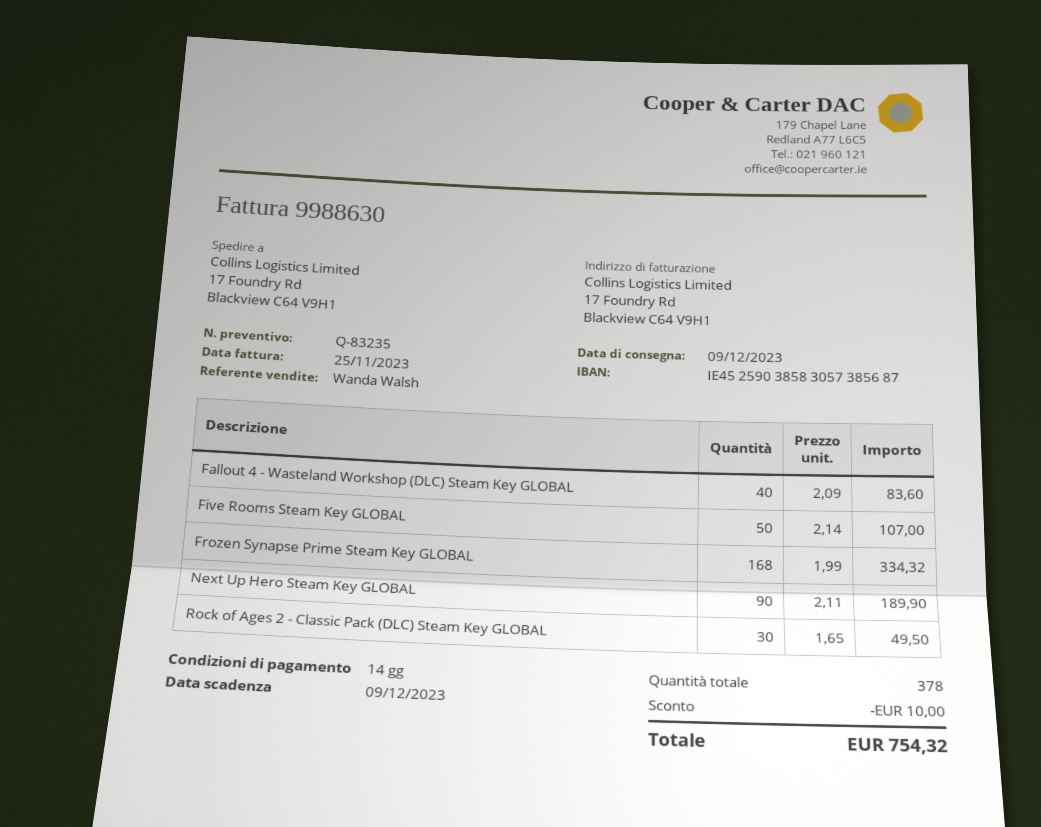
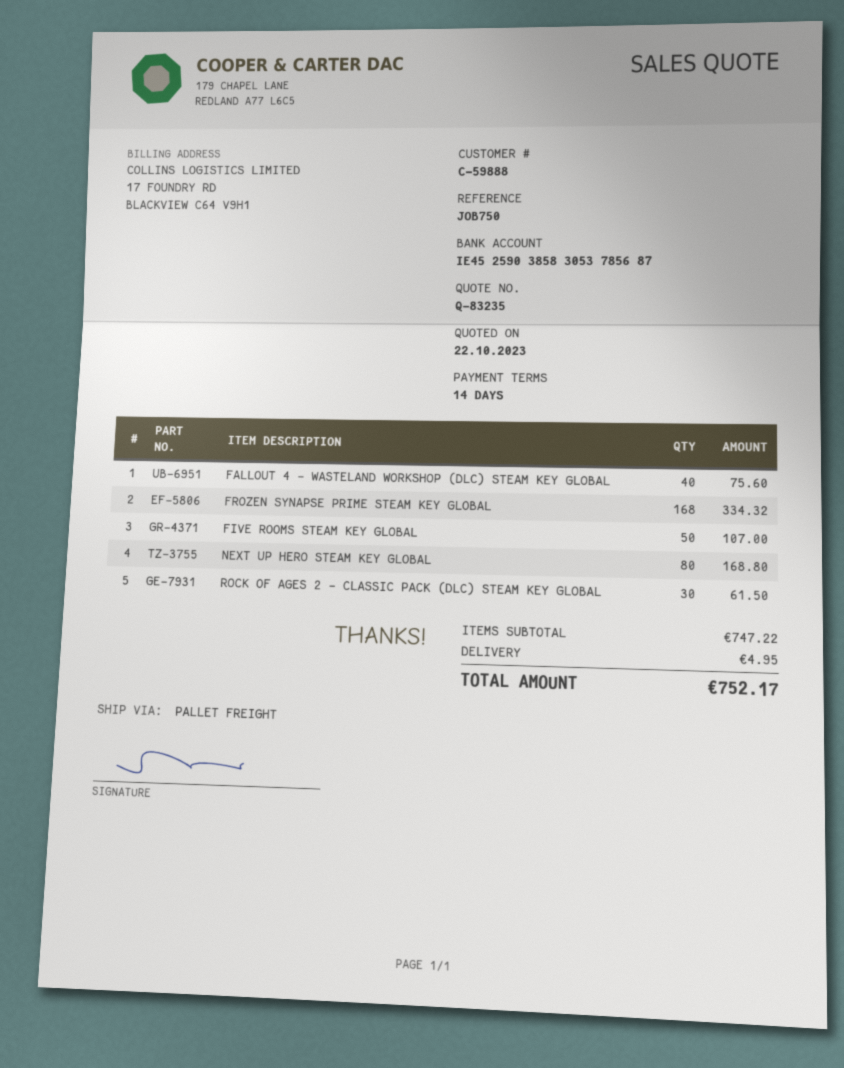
bank account: IE45259038583057385687 -> IE45259038583053785687
Fallout 4 - Wasteland Workshop (DLC) Steam Key GLOBAL: 40 for 83.60 -> 40 for 75.60
Next Up Hero Steam Key GLOBAL: 90 for 189.90 -> 80 for 168.80
Rock of Ages 2 - Classic Pack (DLC) Steam Key GLOBAL: 30 for 49.50 -> 30 for 61.50
discount: 10.00 -> none
shipping: none -> 4.95
total: 754.32 -> 752.17

